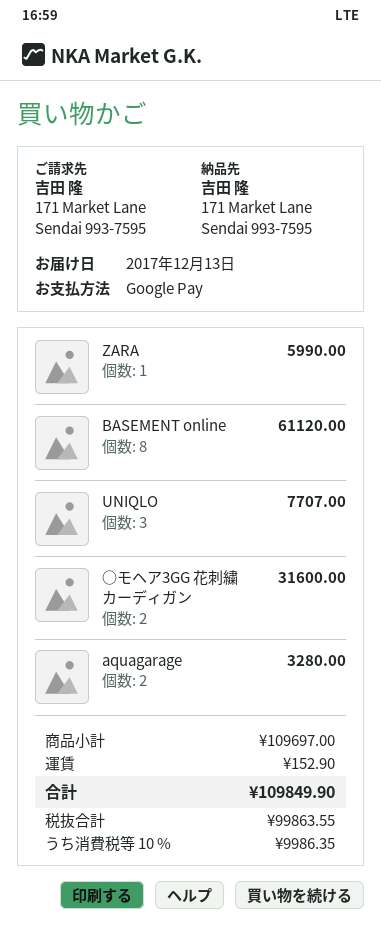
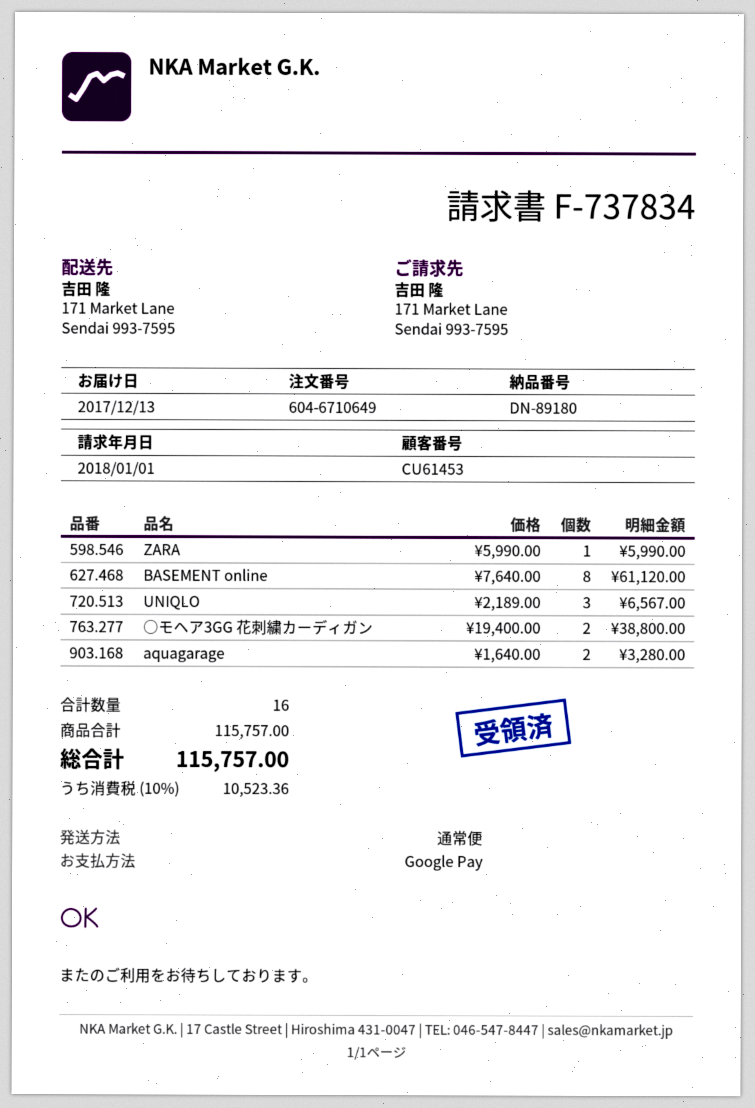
UNIQLO: 3 for 7707.00 -> 3 for 6567.00
○モヘア3GG 花刺繍カーディガン: 2 for 31600.00 -> 2 for 38800.00
subtotal: 109697.00 -> 115757.00
shipping: 152.90 -> none
tax: 10% = 9986.35 -> 10% = 10523.36
total: 109849.90 -> 115757.00

